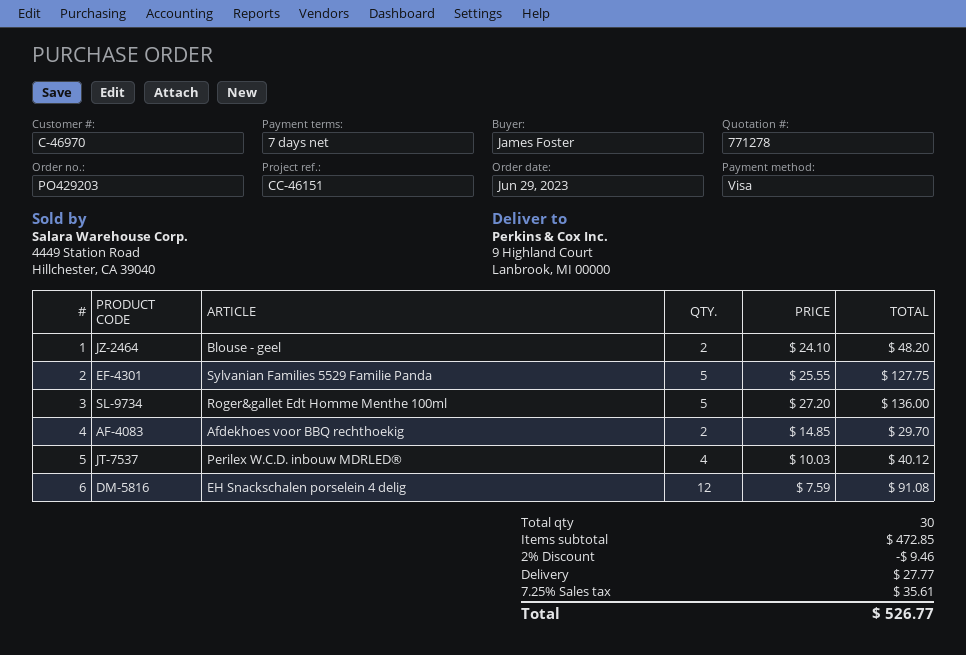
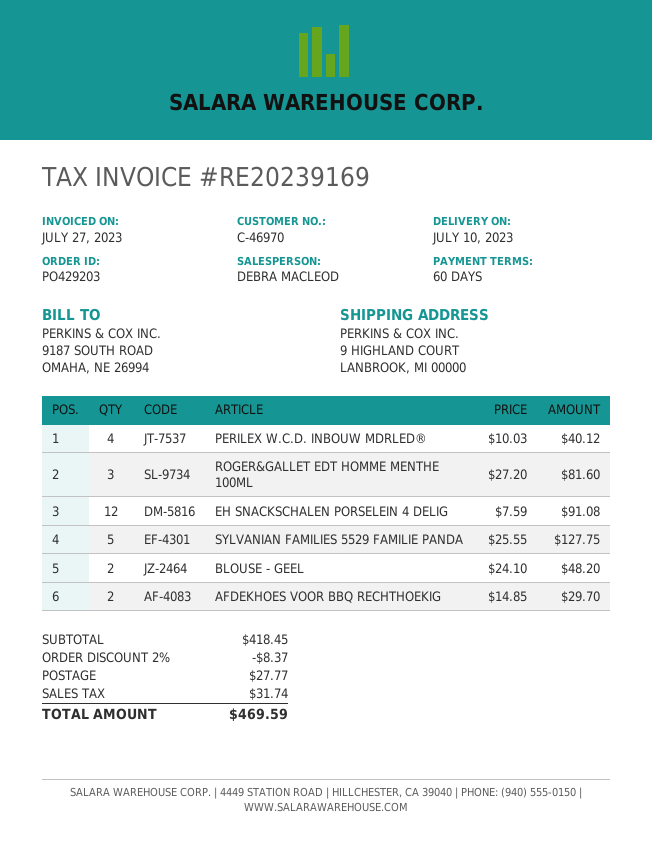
payment terms: 7 days -> 60 days
Roger&gallet Edt Homme Menthe 100ml: 5 x 27.20 = 136.00 -> 3 x 27.20 = 81.60
subtotal: 472.85 -> 418.45
discount: 2% = 9.46 -> 2% = 8.37
tax: 35.61 -> 31.74
total: 526.77 -> 469.59

